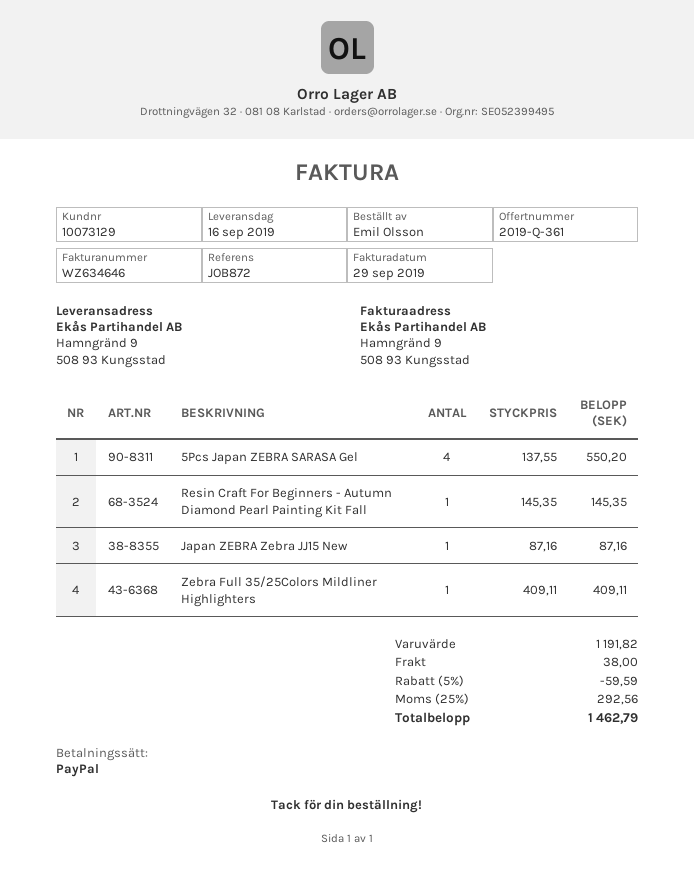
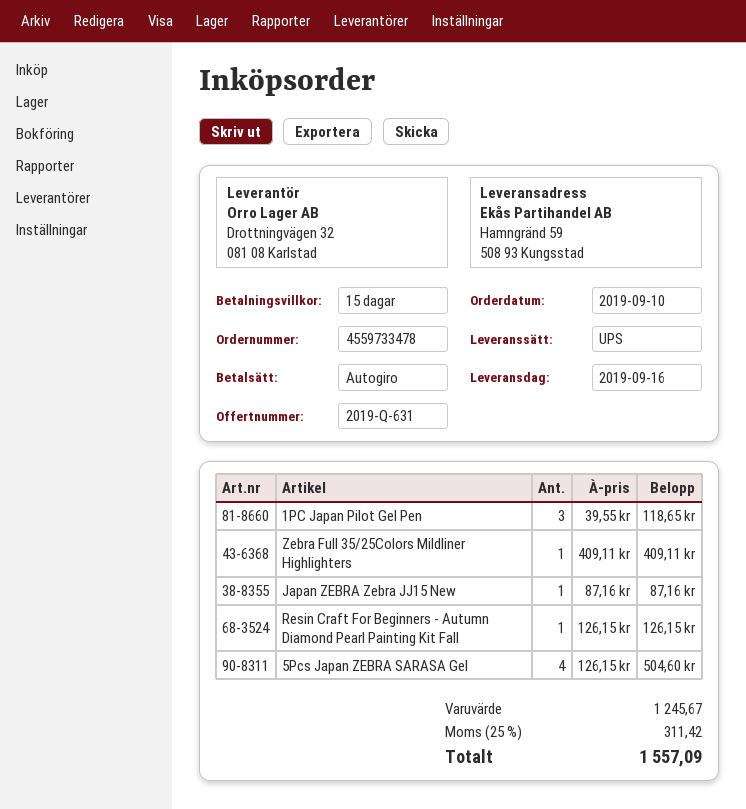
quote number: 2019-Q-361 -> 2019-Q-631
payment method: PayPal -> direct debit
ship to: Hamngränd 9, 508 93 Kungsstad -> Hamngränd 59, 508 93 Kungsstad
5Pcs Japan ZEBRA SARASA Gel: 4 x 137.55 = 550.20 -> 4 x 126.15 = 504.60
Resin Craft For Beginners - Autumn Diamond Pearl Painting Kit Fall: 1 x 145.35 = 145.35 -> 1 x 126.15 = 126.15
1PC Japan Pilot Gel Pen: none -> 3 x 39.55 = 118.65
subtotal: 1191.82 -> 1245.67
discount: 5% = 59.59 -> none
shipping: 38.00 -> none
tax: 25% = 292.56 -> 25% = 311.42
total: 1462.79 -> 1557.09

